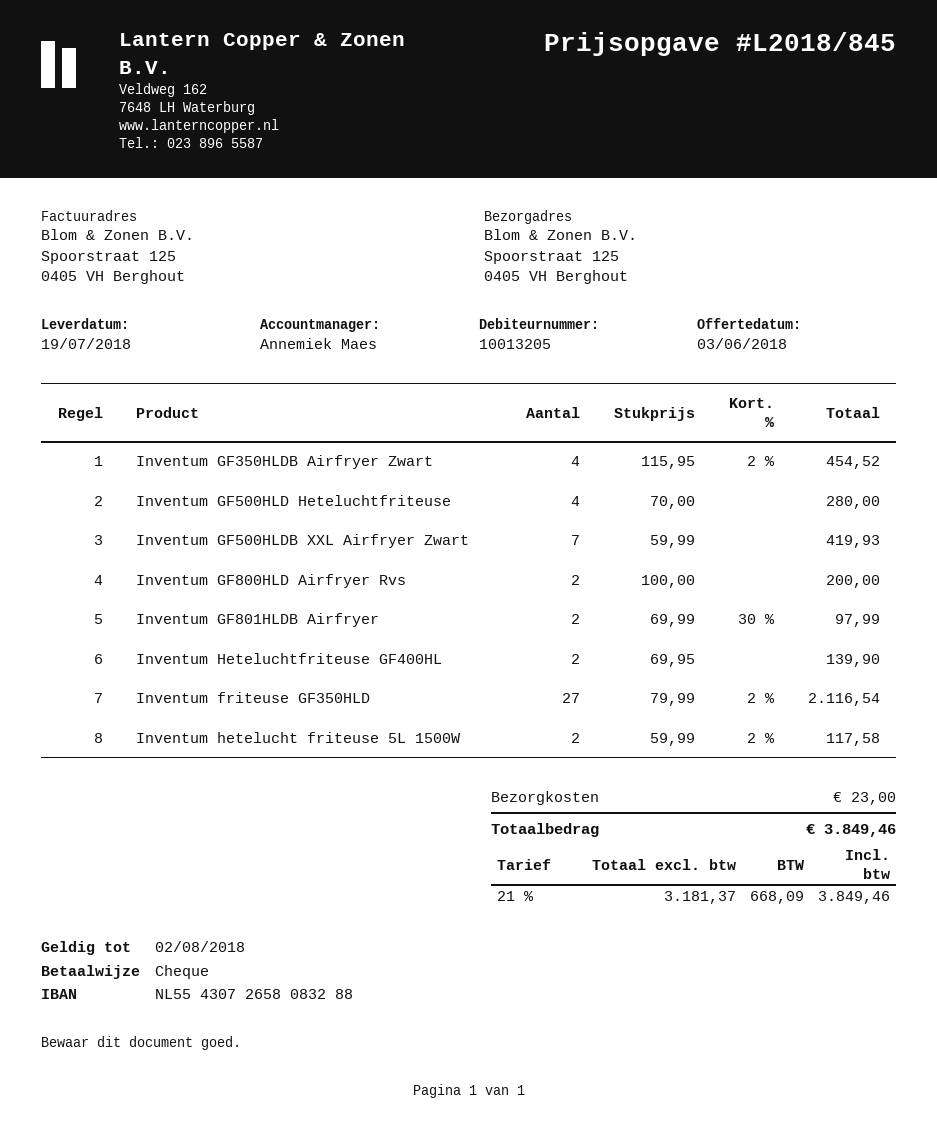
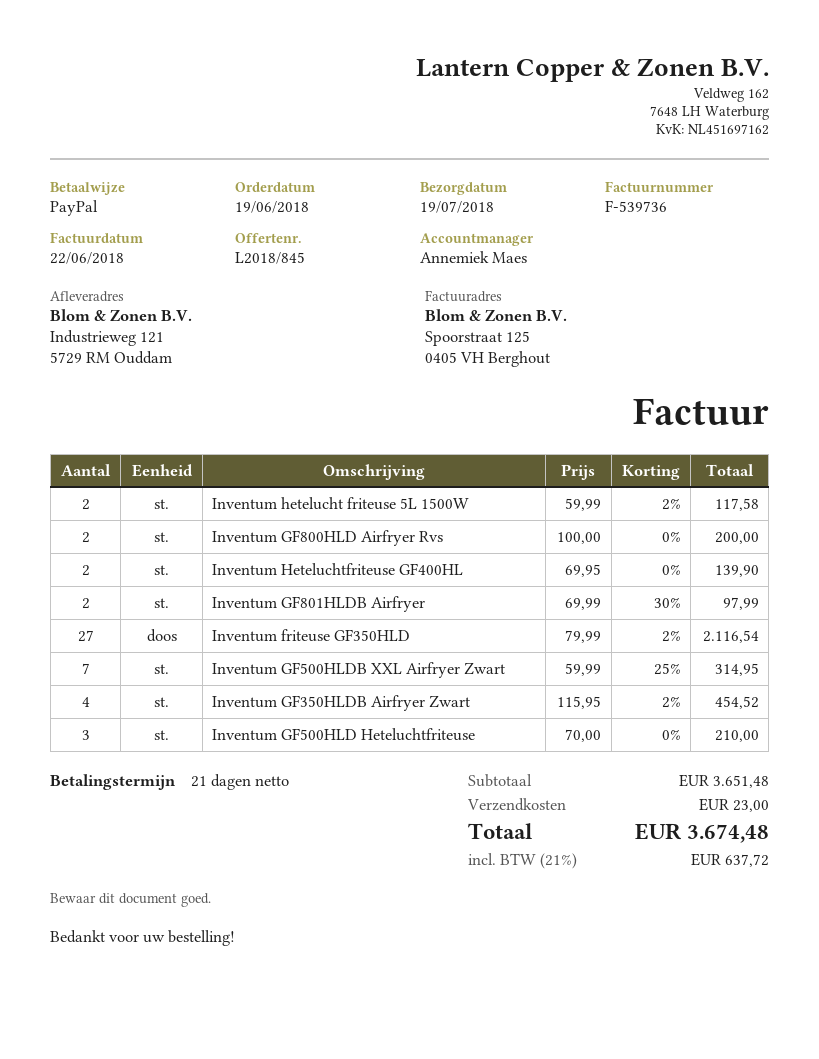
payment method: cheque -> PayPal
ship to: Spoorstraat 125, 0405 VH Berghout -> Industrieweg 121, 5729 RM Ouddam
Inventum GF500HLD Heteluchtfriteuse: 4 x 70.00 = 280.00 -> 3 x 70.00 = 210.00
Inventum GF500HLDB XXL Airfryer Zwart: 7 x 59.99 = 419.93 -> 7 x 59.99 - 25% = 314.95
tax: 21% = 668.09 -> 21% = 637.72
total: 3849.46 -> 3674.48

